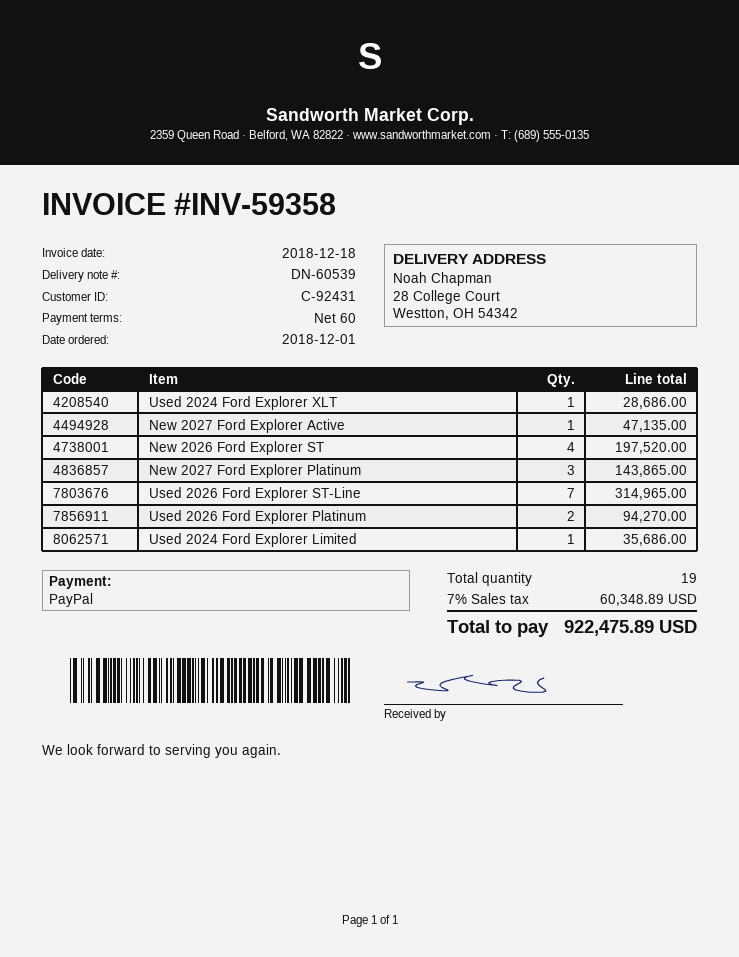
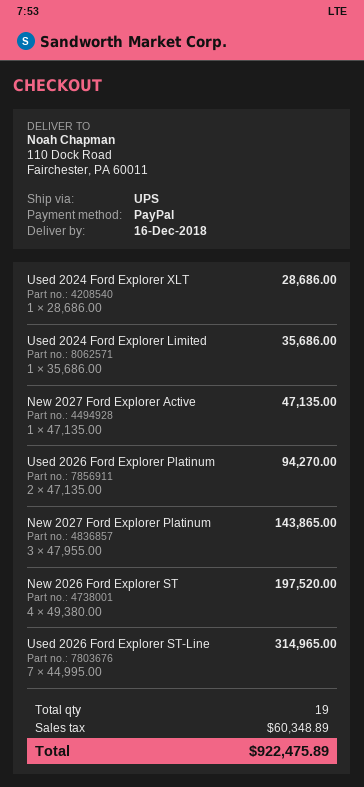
ship to: 28 College Court, Westton, OH 54342 -> 110 Dock Road, Fairchester, PA 60011

